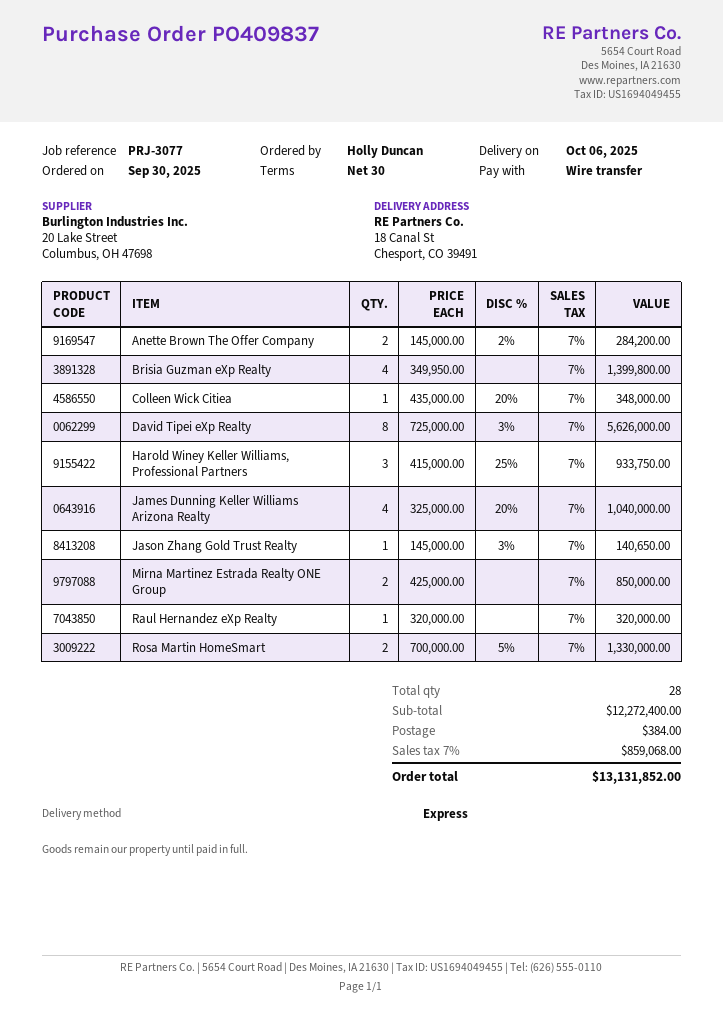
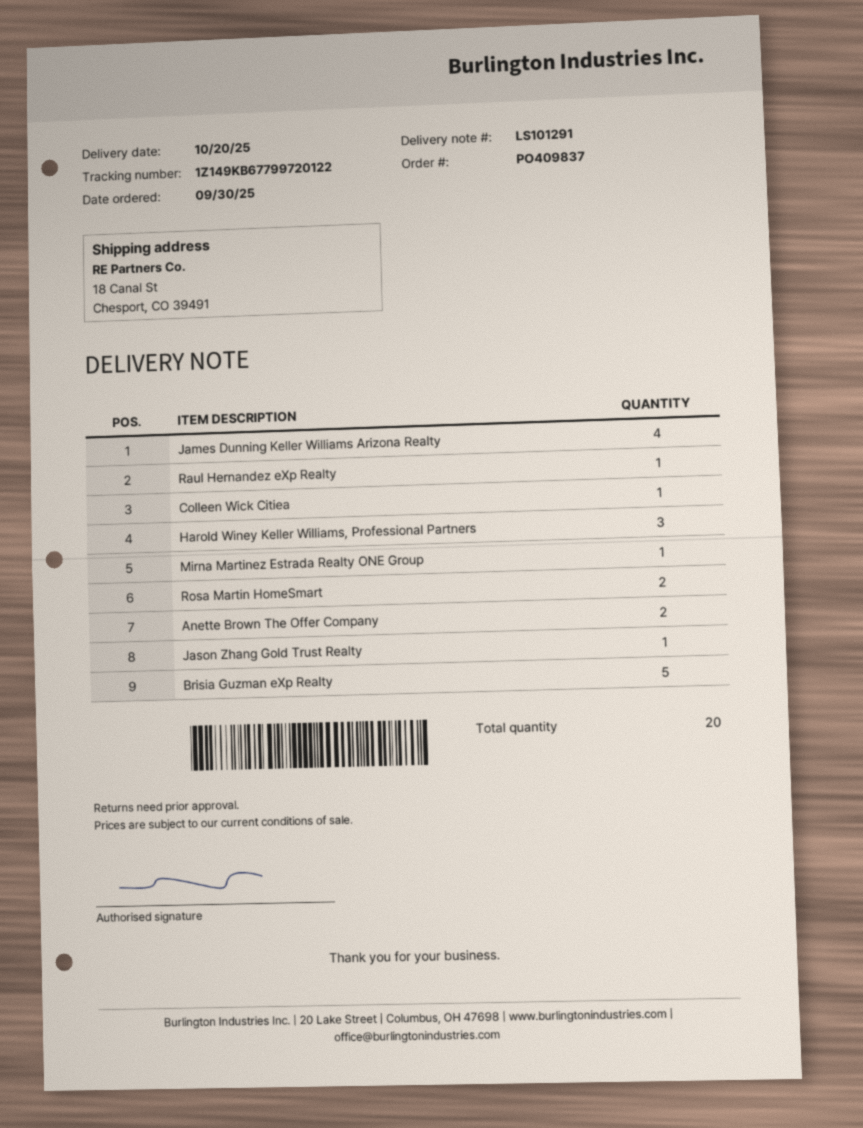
delivery date: 2025-10-06 -> 2025-10-20
Brisia Guzman eXp Realty: 4 -> 5
David Tipei eXp Realty: 8 -> none
Mirna Martinez Estrada Realty ONE Group: 2 -> 1
total quantity: 28 -> 20

